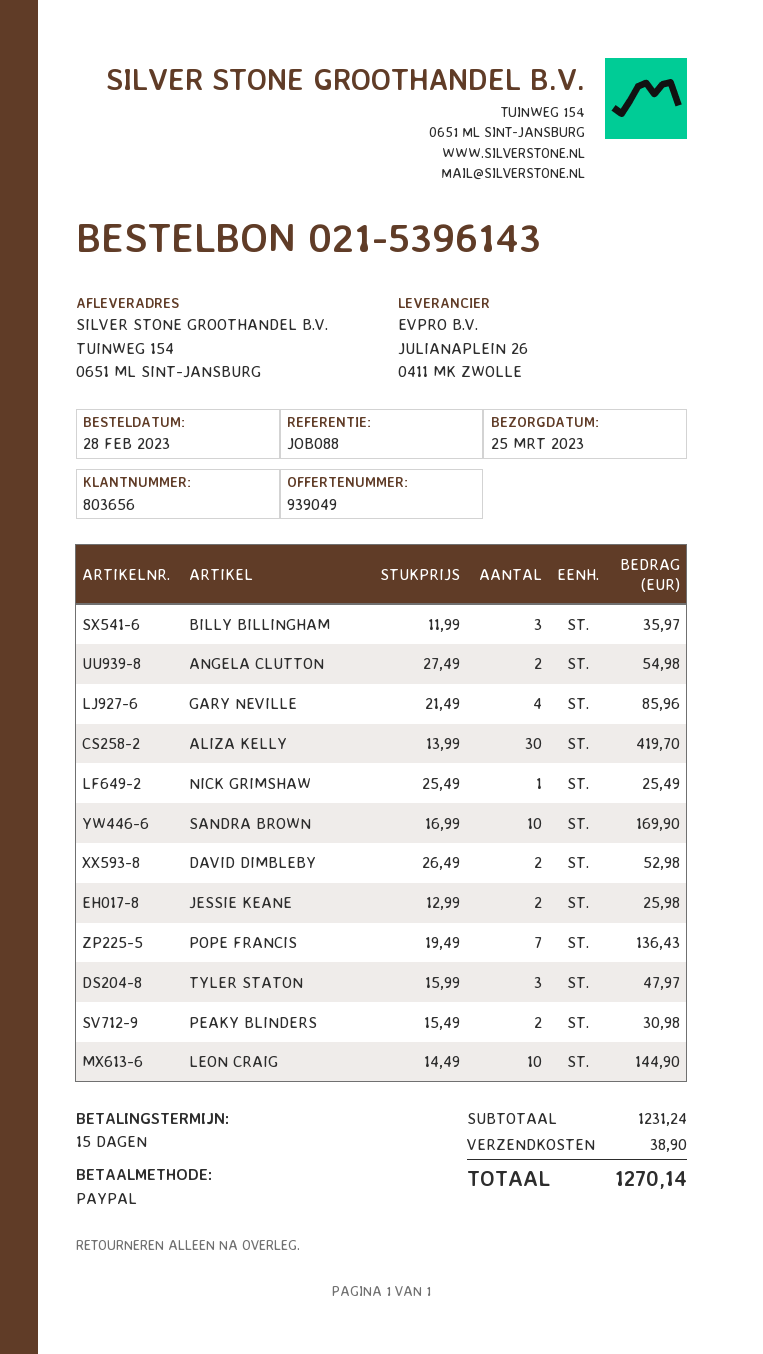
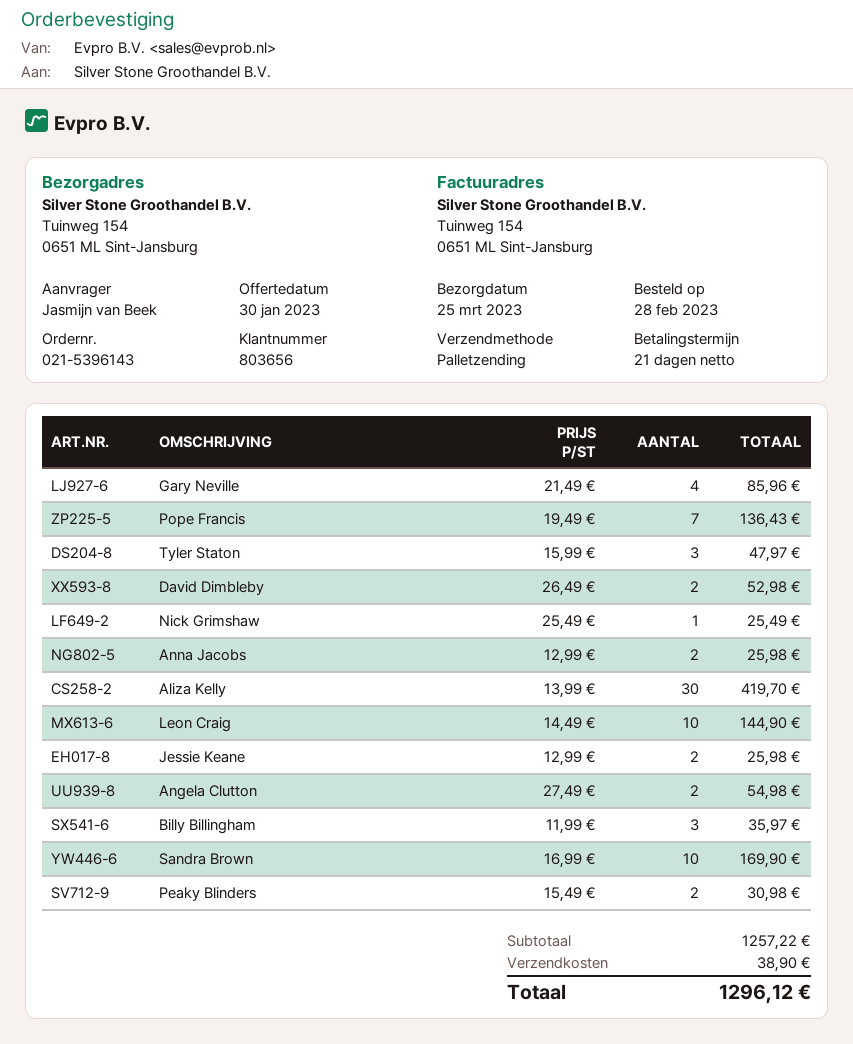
payment terms: 15 days -> 21 days
Anna Jacobs: none -> 2 x 12.99 = 25.98
subtotal: 1231.24 -> 1257.22
total: 1270.14 -> 1296.12

